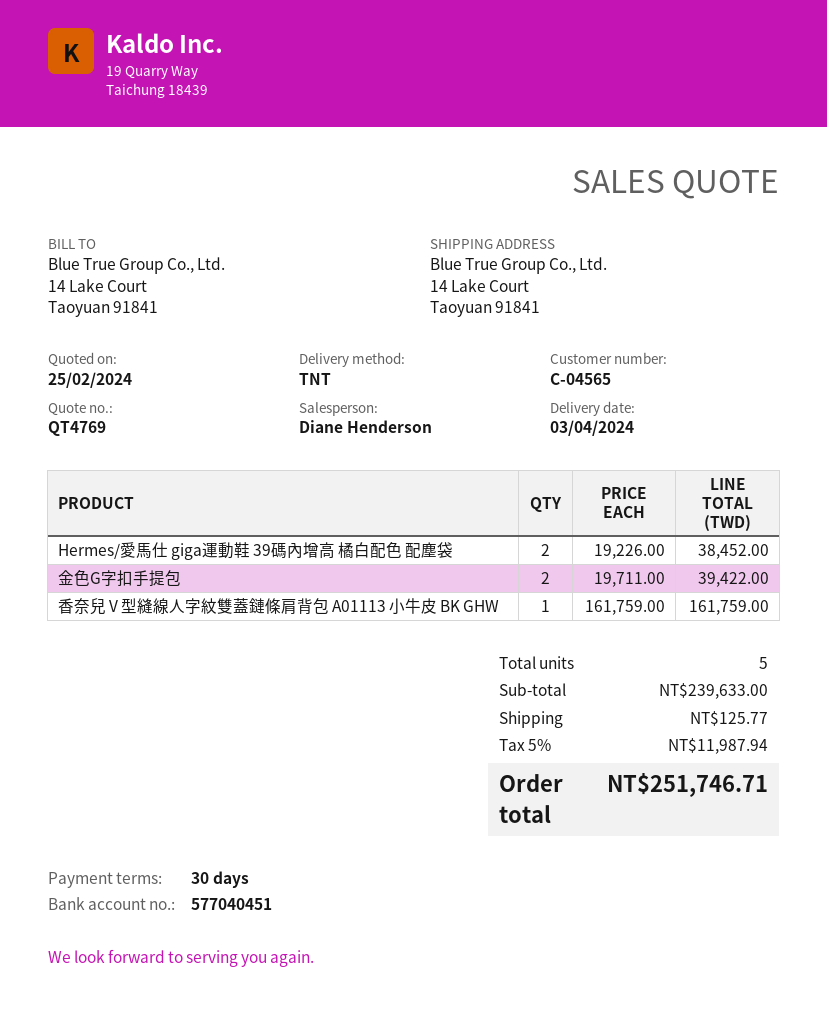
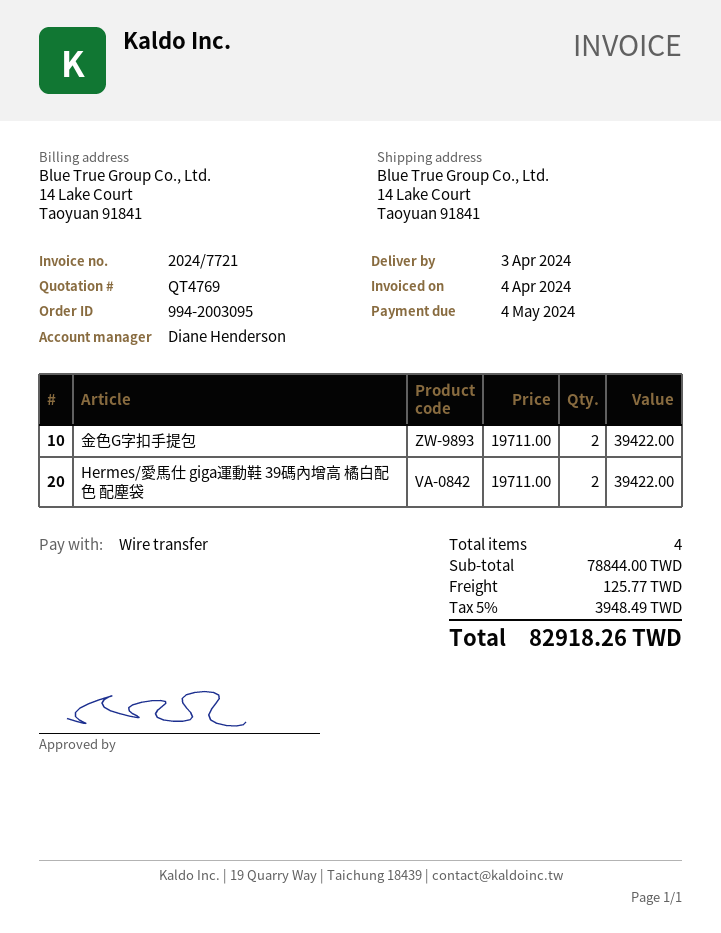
Hermes/愛馬仕 giga運動鞋 39碼內增高 橘白配色 配塵袋: 2 x 19226.00 = 38452.00 -> 2 x 19711.00 = 39422.00
香奈兒 V 型縫線人字紋雙蓋鏈條肩背包 A01113 小牛皮 BK GHW: 1 x 161759.00 = 161759.00 -> none
total quantity: 5 -> 4
subtotal: 239633.00 -> 78844.00
tax: 5% = 11987.94 -> 5% = 3948.49
total: 251746.71 -> 82918.26

